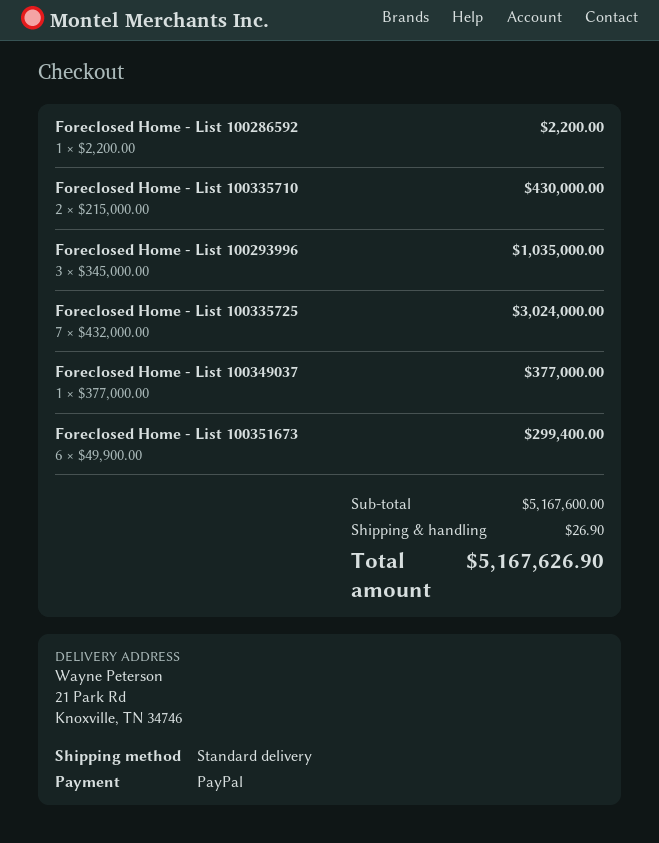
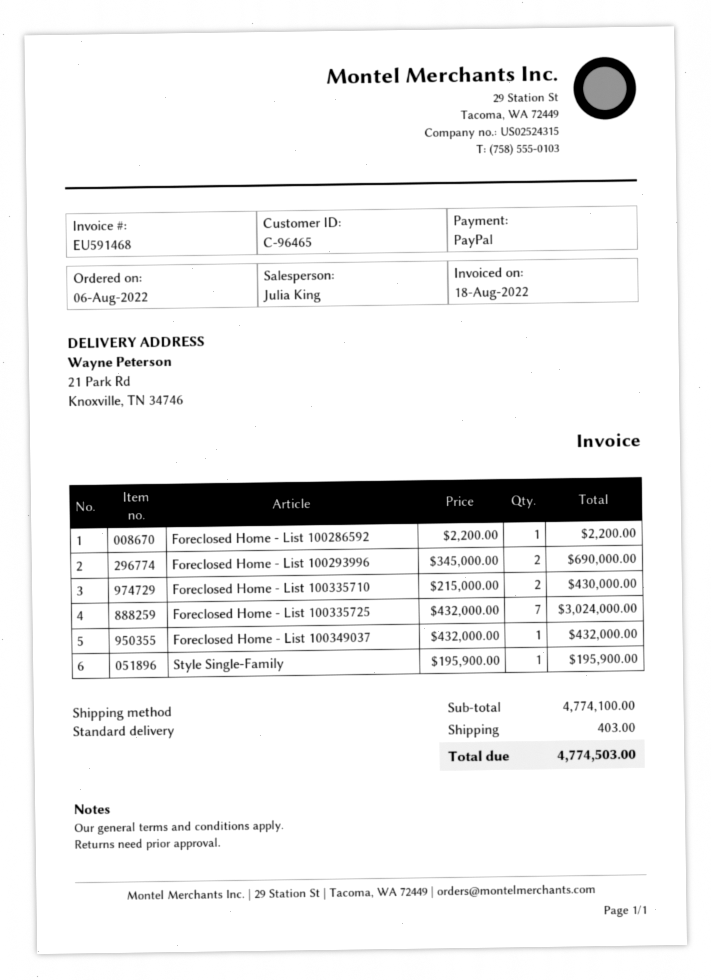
Foreclosed Home - List 100293996: 3 x 345000.00 = 1035000.00 -> 2 x 345000.00 = 690000.00
Foreclosed Home - List 100349037: 1 x 377000.00 = 377000.00 -> 1 x 432000.00 = 432000.00
Foreclosed Home - List 100351673: 6 x 49900.00 = 299400.00 -> none
Style Single-Family: none -> 1 x 195900.00 = 195900.00
subtotal: 5167600.00 -> 4774100.00
shipping: 26.90 -> 403.00
total: 5167626.90 -> 4774503.00

